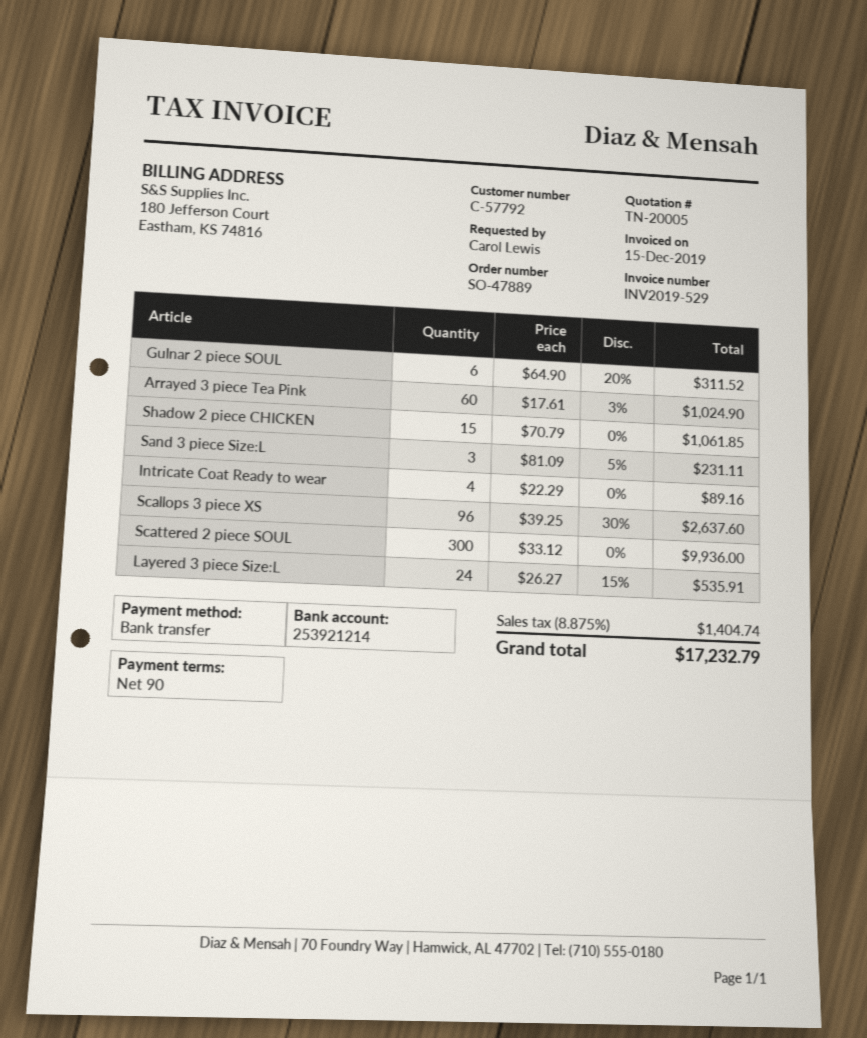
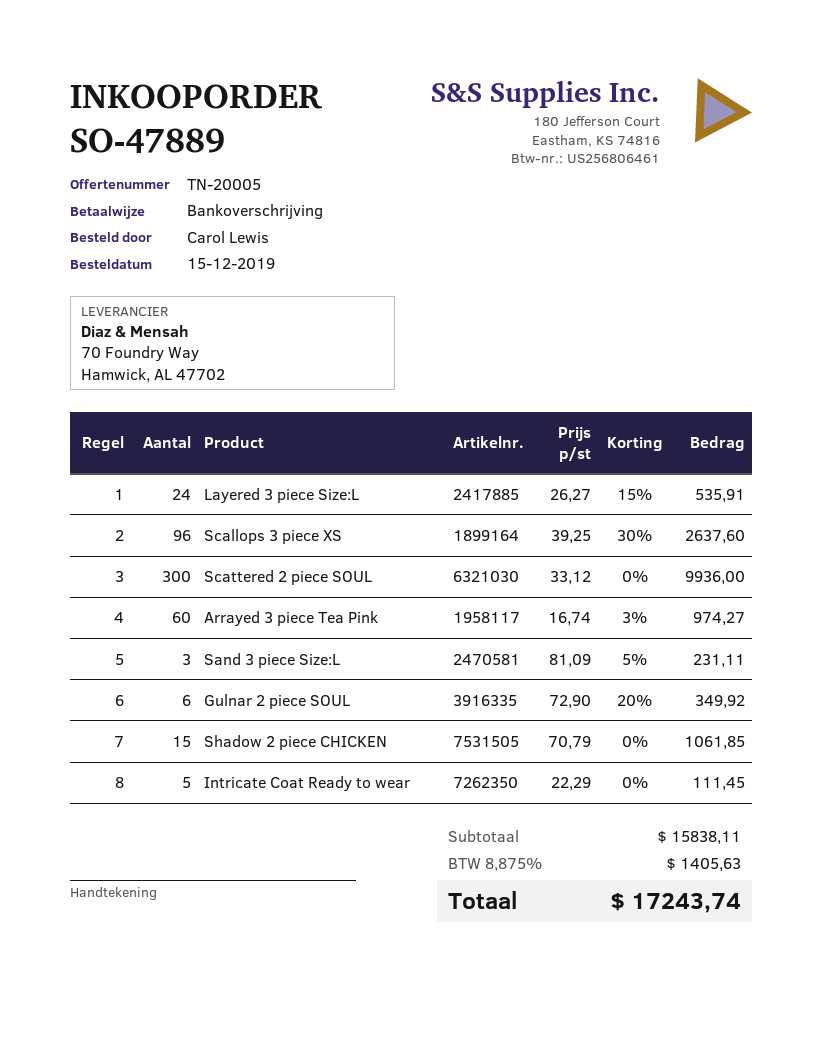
Gulnar 2 piece SOUL: 6 x 64.90 - 20% = 311.52 -> 6 x 72.90 - 20% = 349.92
Arrayed 3 piece Tea Pink: 60 x 17.61 - 3% = 1024.90 -> 60 x 16.74 - 3% = 974.27
Intricate Coat Ready to wear: 4 x 22.29 = 89.16 -> 5 x 22.29 = 111.45
tax: 8.875% = 1404.74 -> 8.875% = 1405.63
total: 17232.79 -> 17243.74

